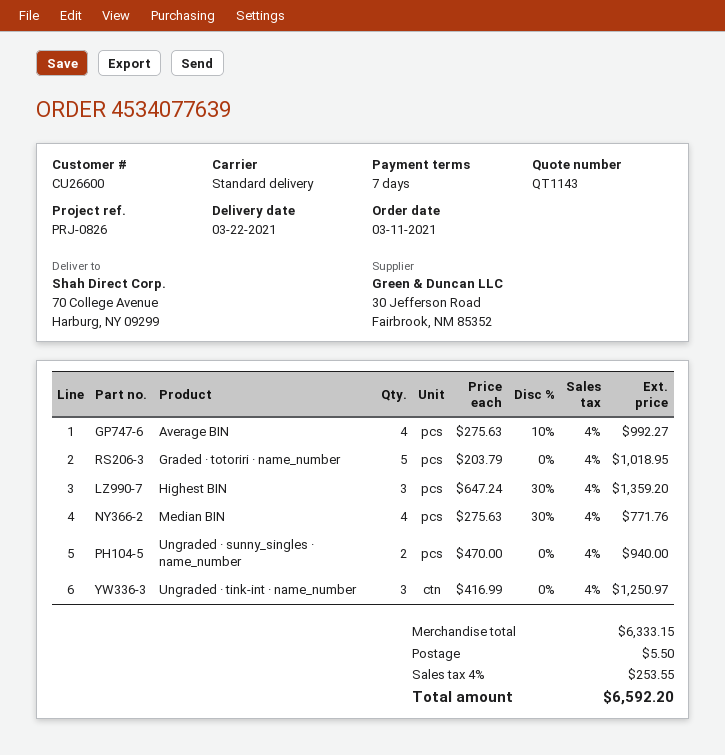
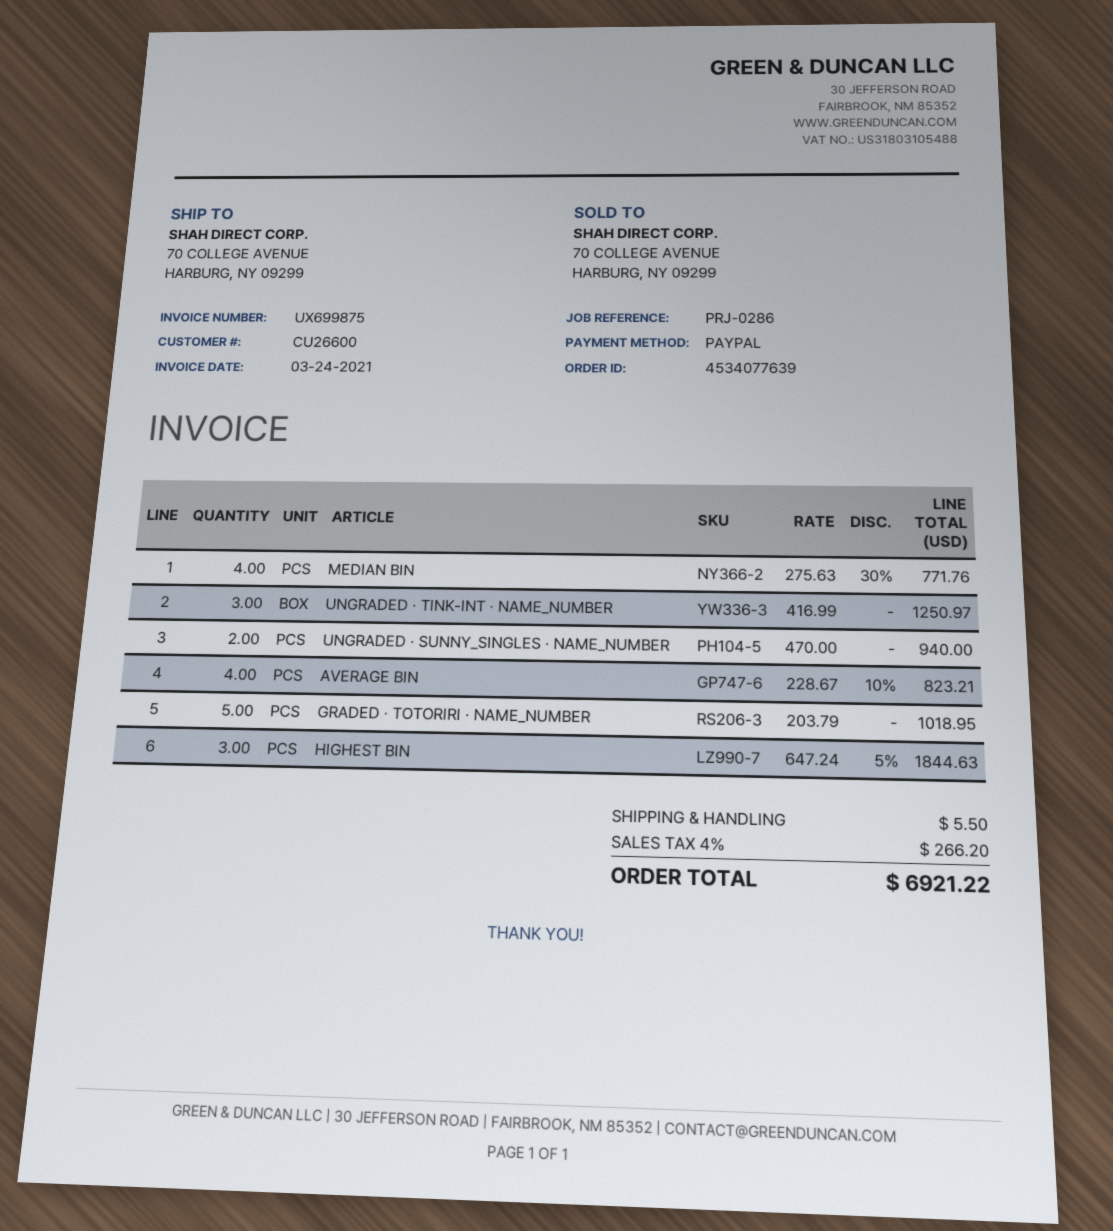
reference: PRJ-0826 -> PRJ-0286
Average BIN: 4 x 275.63 - 10% = 992.27 -> 4 x 228.67 - 10% = 823.21
Highest BIN: 3 x 647.24 - 30% = 1359.20 -> 3 x 647.24 - 5% = 1844.63
tax: 4% = 253.55 -> 4% = 266.20
total: 6592.20 -> 6921.22

